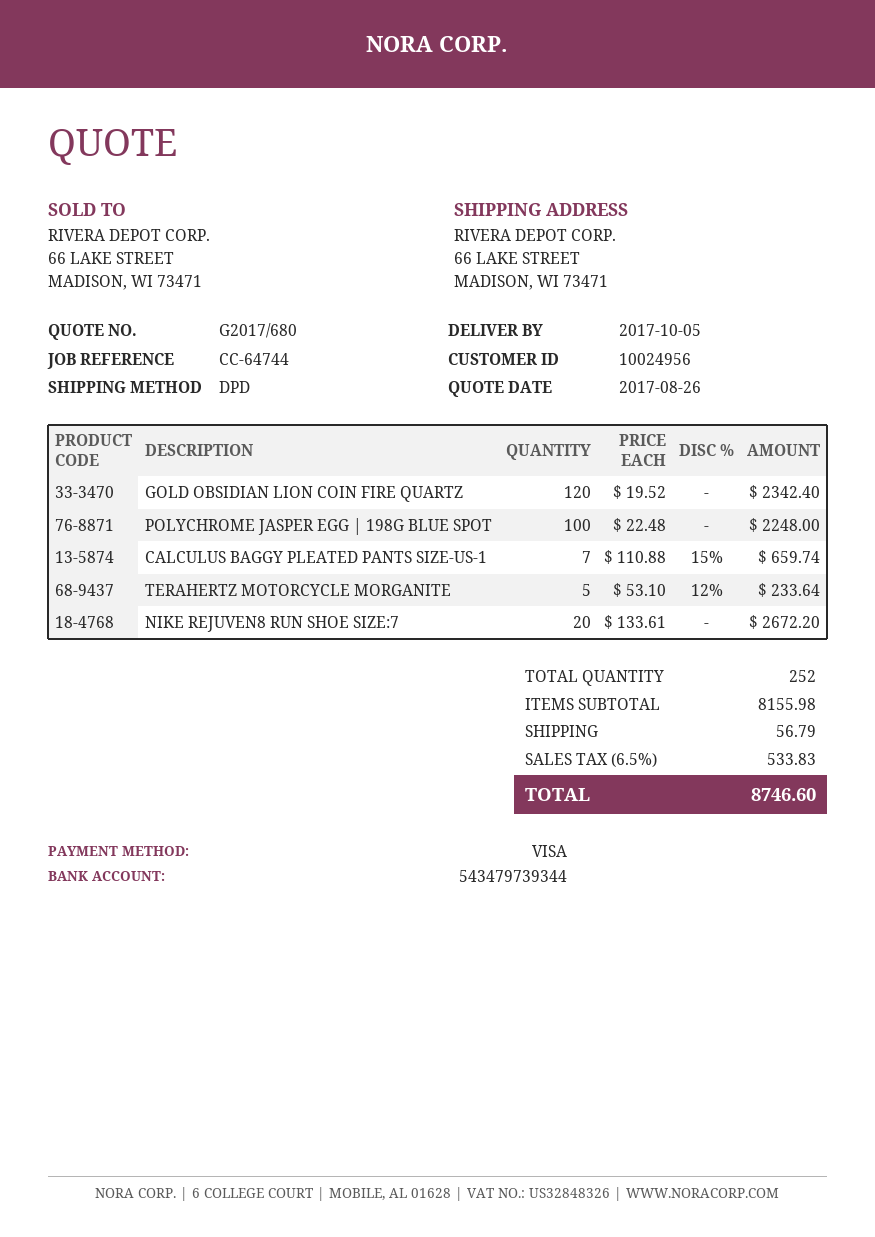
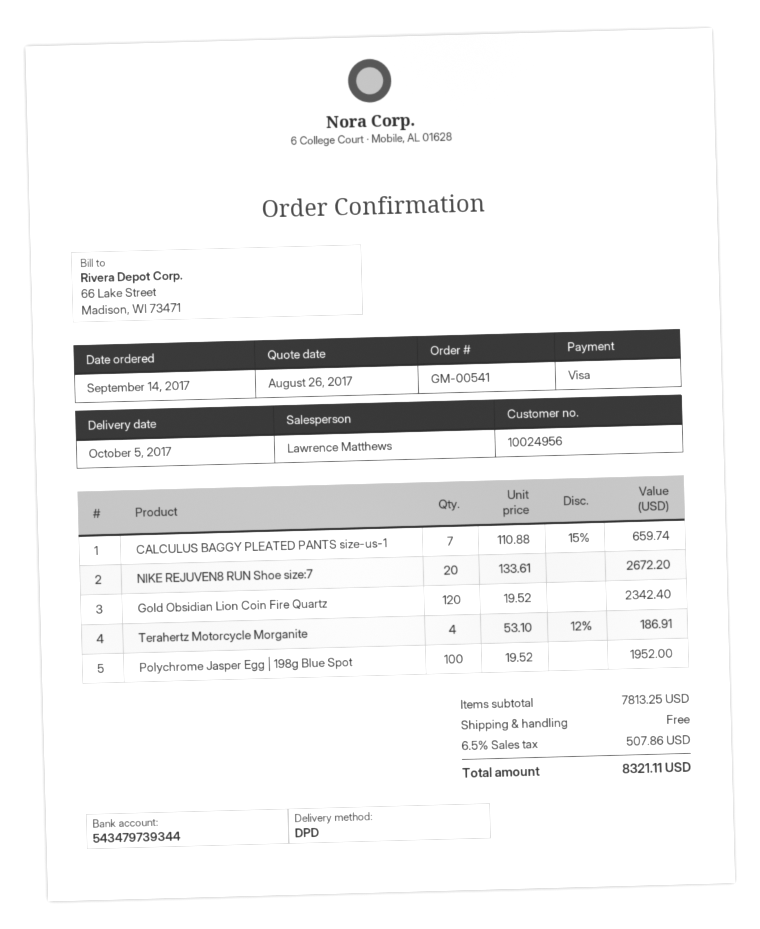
POLYCHROME JASPER EGG | 198G BLUE SPOT: 100 x 22.48 = 2248.00 -> 100 x 19.52 = 1952.00
TERAHERTZ MOTORCYCLE MORGANITE: 5 x 53.10 - 12% = 233.64 -> 4 x 53.10 - 12% = 186.91
subtotal: 8155.98 -> 7813.25
shipping: 56.79 -> 0.00
tax: 6.5% = 533.83 -> 6.5% = 507.86
total: 8746.60 -> 8321.11

